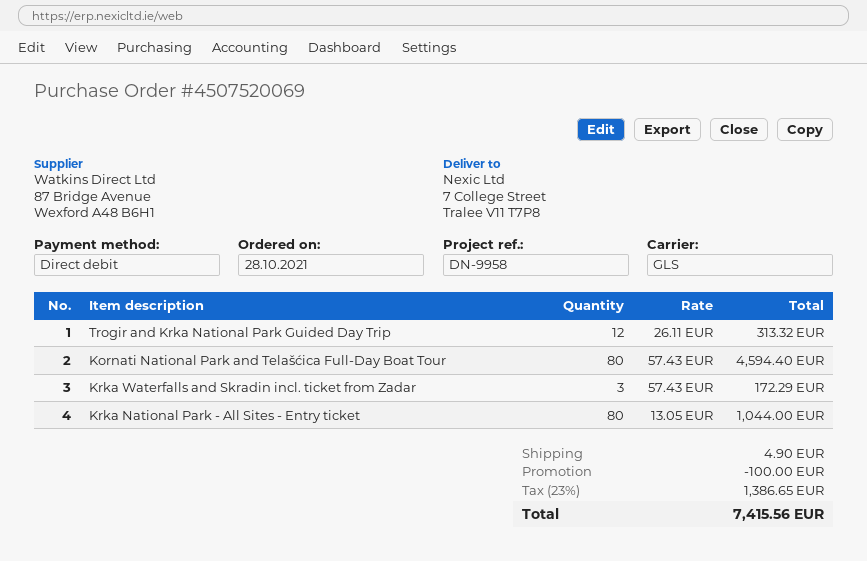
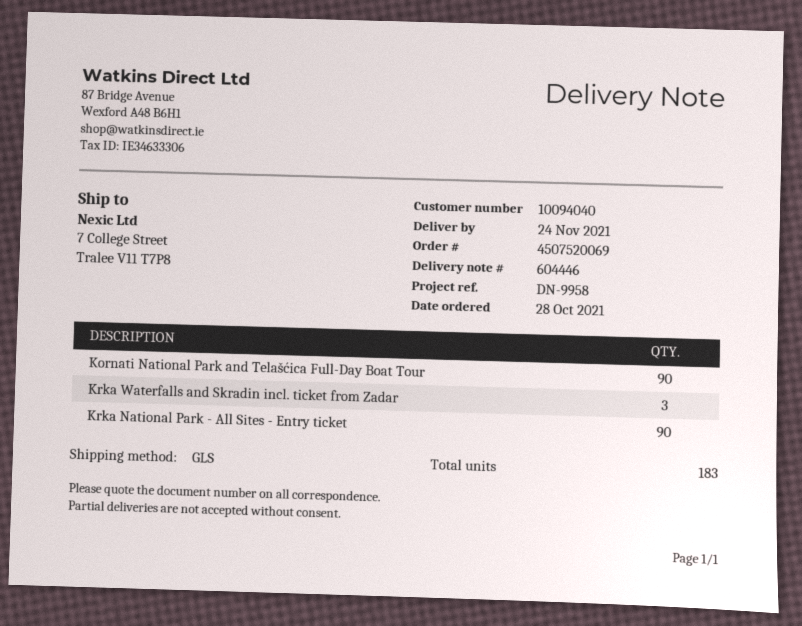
Trogir and Krka National Park Guided Day Trip: 12 -> none
Kornati National Park and Telašćica Full-Day Boat Tour: 80 -> 90
Krka National Park - All Sites - Entry ticket: 80 -> 90

